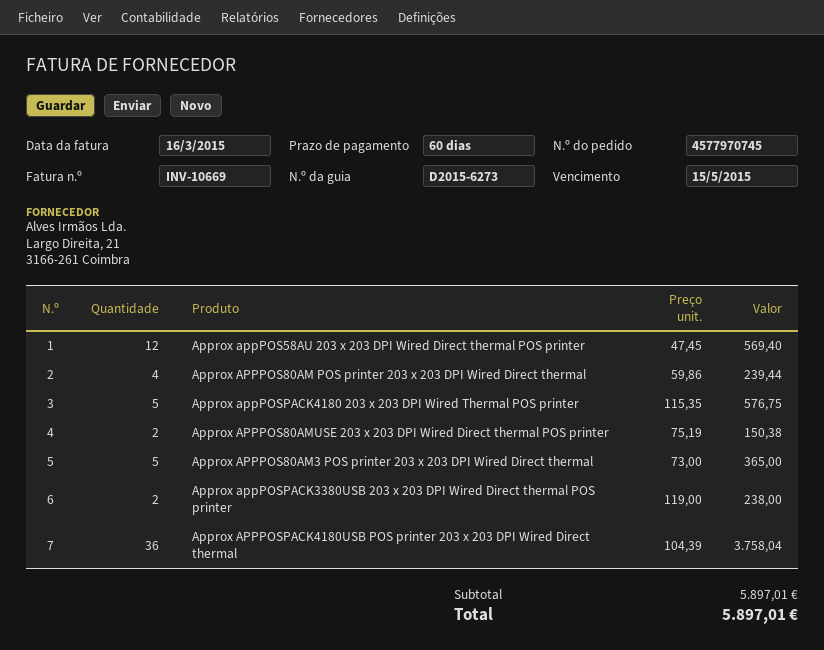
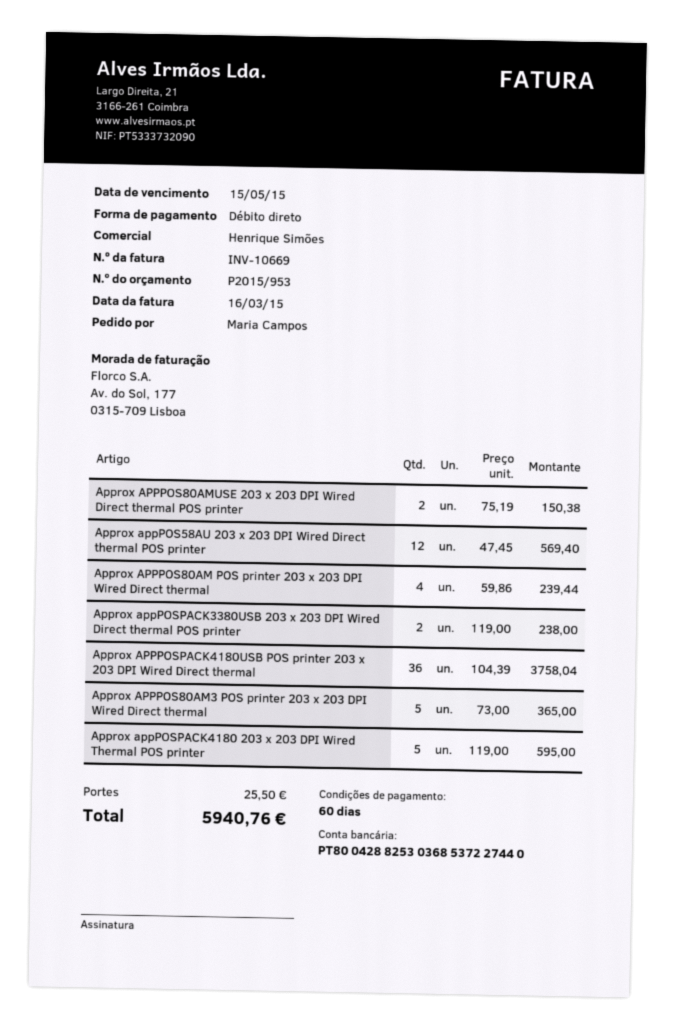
Approx appPOSPACK4180 203 x 203 DPI Wired Thermal POS printer: 5 x 115.35 = 576.75 -> 5 x 119.00 = 595.00
shipping: none -> 25.50
total: 5897.01 -> 5940.76

